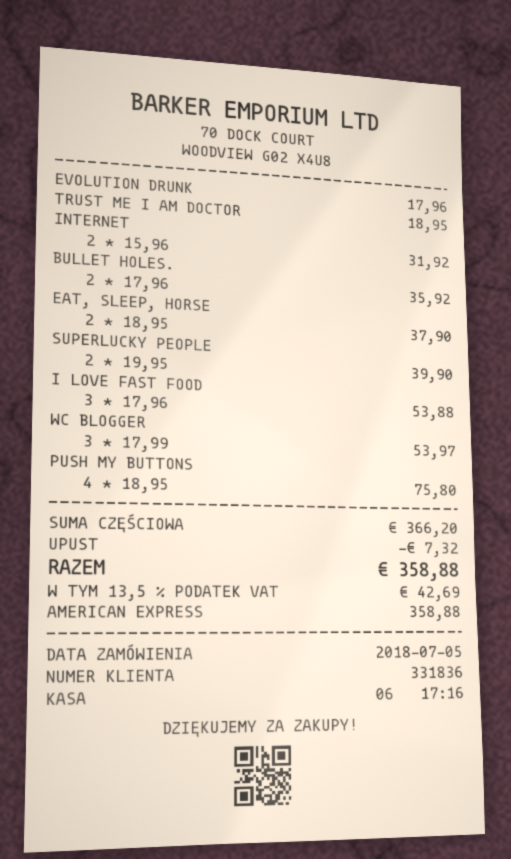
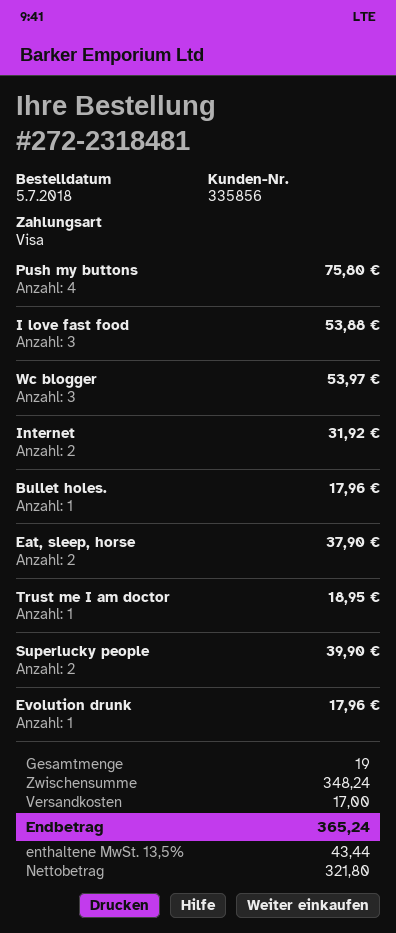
customer number: 331836 -> 335856
payment method: American Express -> Visa
BULLET HOLES.: 2 for 35.92 -> 1 for 17.96
subtotal: 366.20 -> 348.24
discount: 7.32 -> none
shipping: none -> 17.00
tax: 13.5% = 42.69 -> 13.5% = 43.44
total: 358.88 -> 365.24

